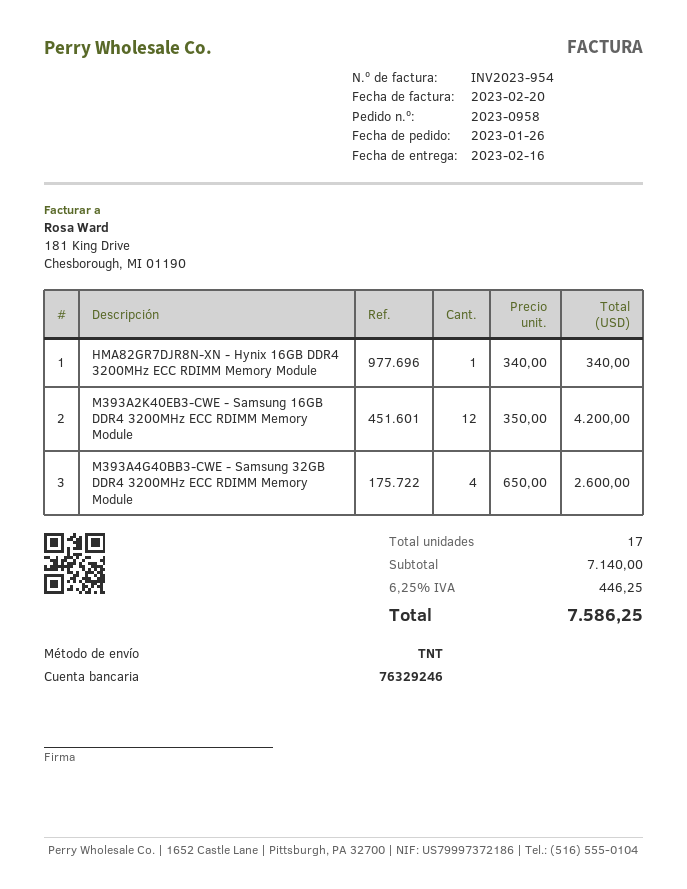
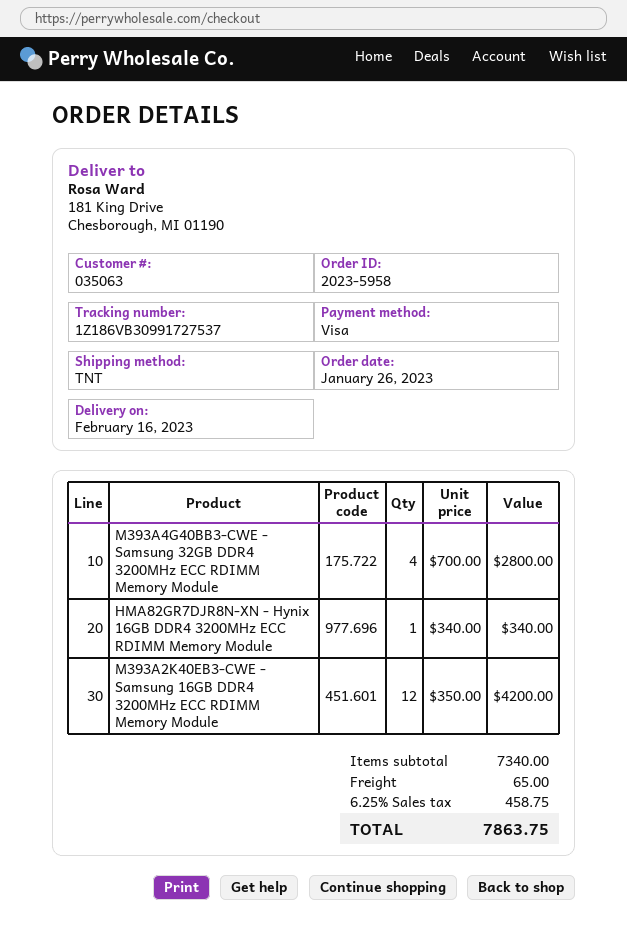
order number: 2023-0958 -> 2023-5958
M393A4G40BB3-CWE - Samsung 32GB DDR4 3200MHz ECC RDIMM Memory Module: 4 x 650.00 = 2600.00 -> 4 x 700.00 = 2800.00
subtotal: 7140.00 -> 7340.00
shipping: none -> 65.00
tax: 6.25% = 446.25 -> 6.25% = 458.75
total: 7586.25 -> 7863.75

